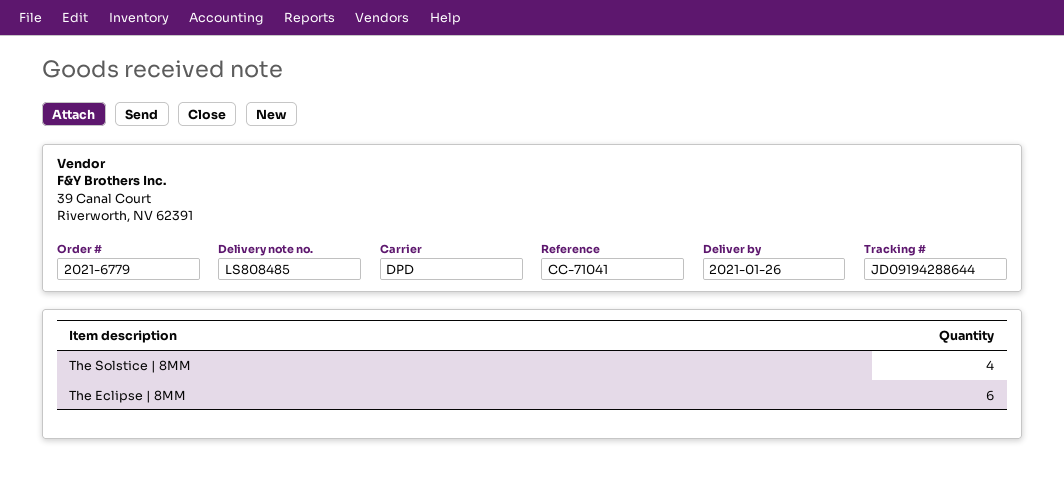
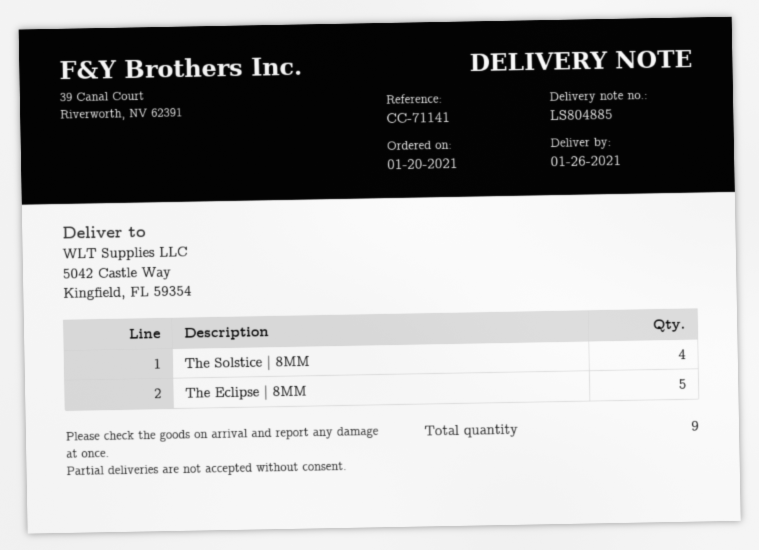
delivery note number: LS808485 -> LS804885
reference: CC-71041 -> CC-71141
The Eclipse | 8MM: 6 -> 5

